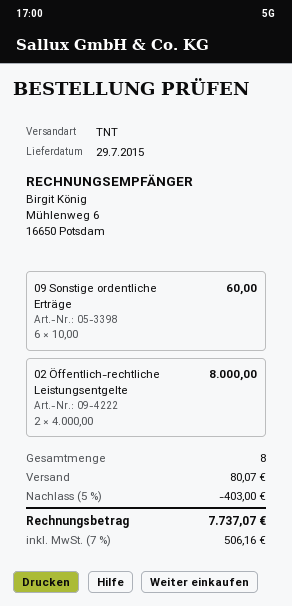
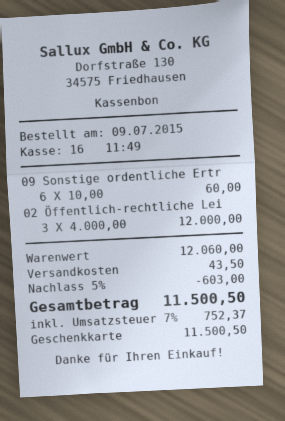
02 Öffentlich-rechtliche Leistungsentgelte: 2 x 4000.00 = 8000.00 -> 3 x 4000.00 = 12000.00
discount: 5% = 403.00 -> 5% = 603.00
shipping: 80.07 -> 43.50
tax: 7% = 506.16 -> 7% = 752.37
total: 7737.07 -> 11500.50

